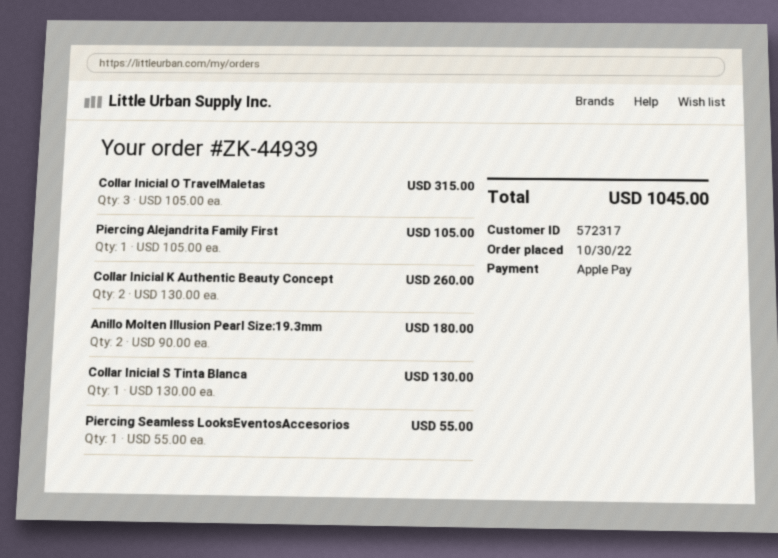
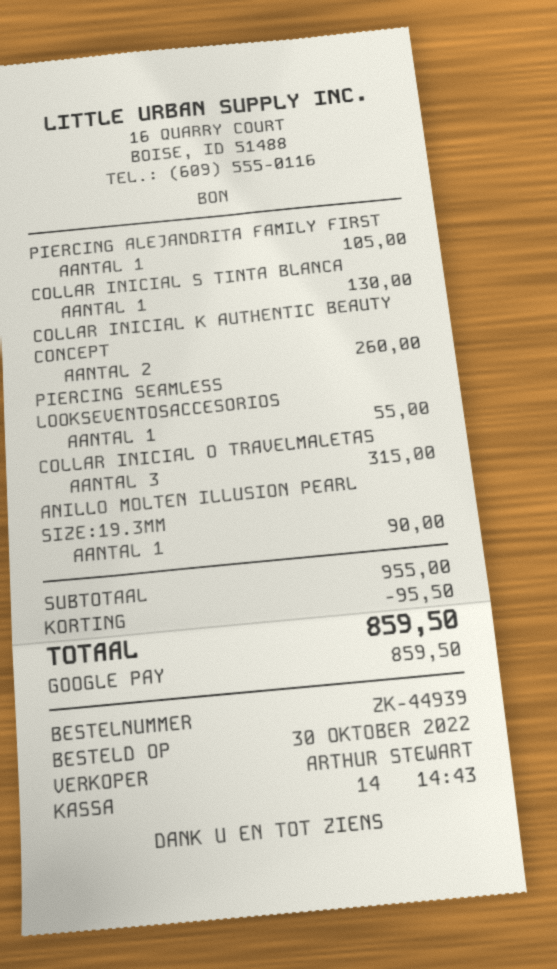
payment method: Apple Pay -> Google Pay
Anillo Molten Illusion Pearl Size:19.3mm: 2 for 180.00 -> 1 for 90.00
discount: none -> 95.50
total: 1045.00 -> 859.50

